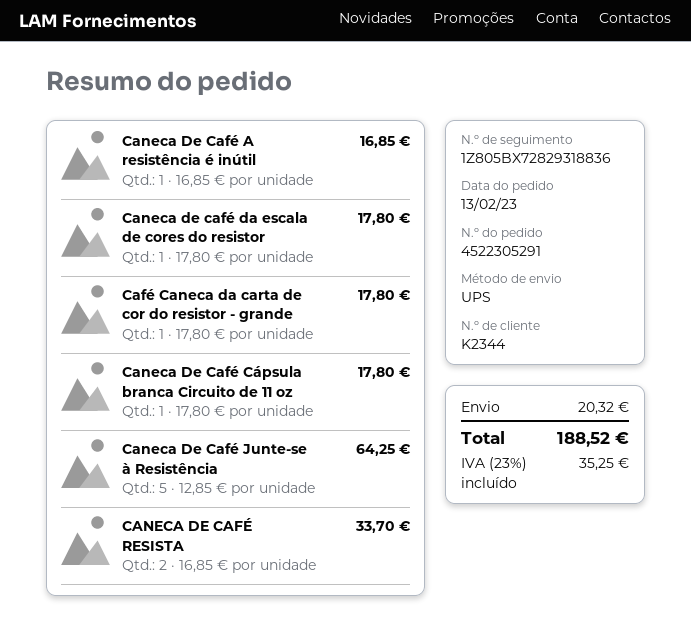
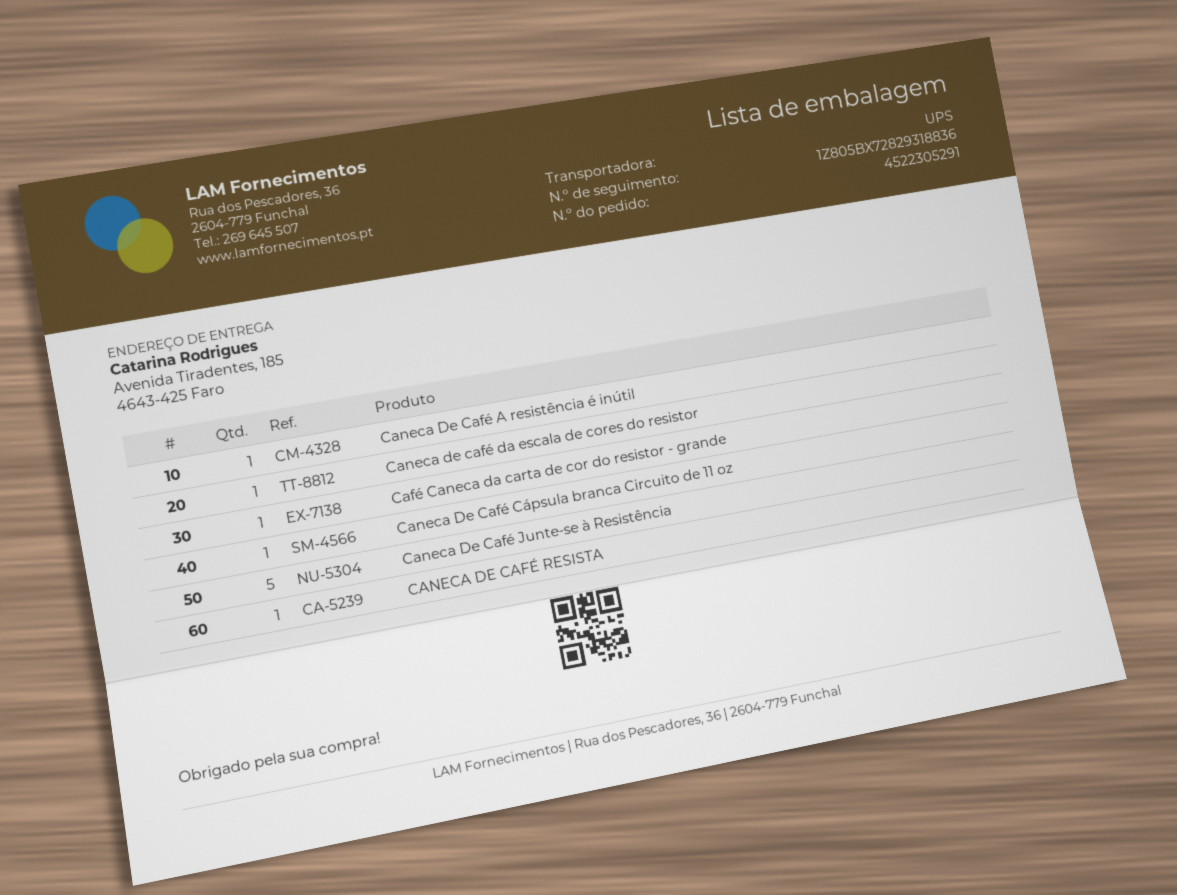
CANECA DE CAFÉ RESISTA: 2 -> 1

